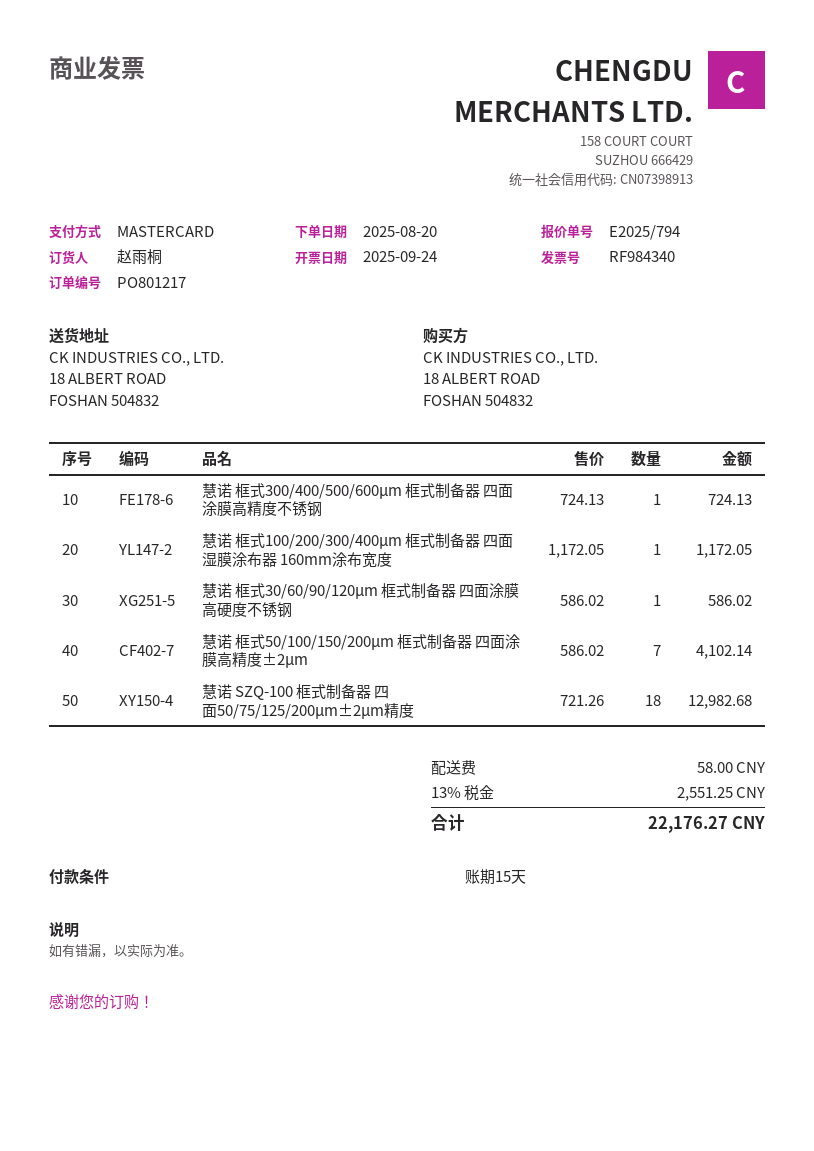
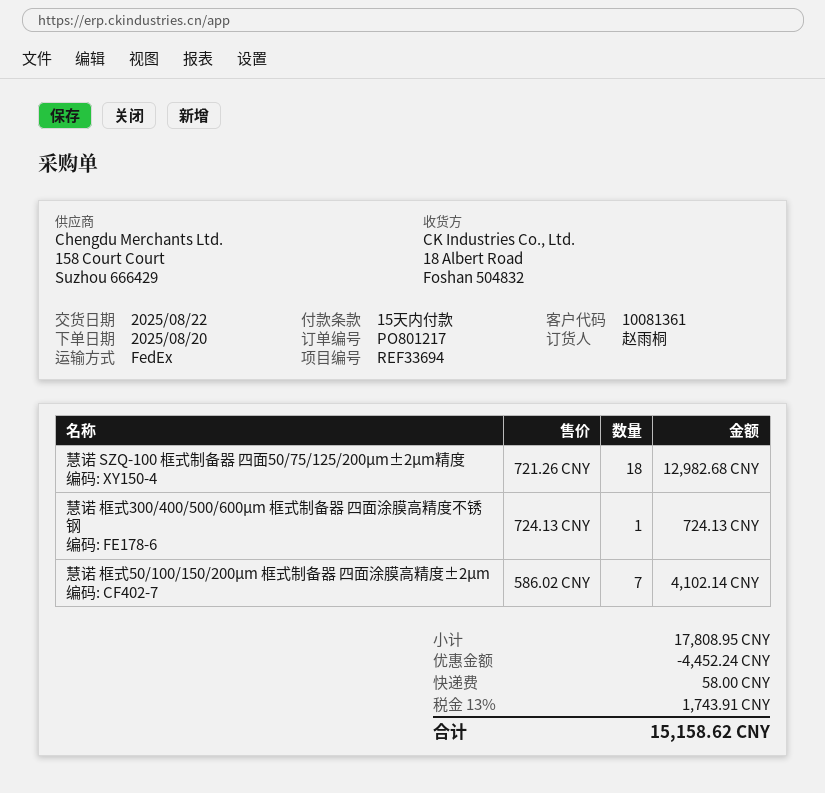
慧诺 框式100/200/300/400μm 框式制备器 四面湿膜涂布器 160mm涂布宽度: 1 x 1172.05 = 1172.05 -> none
慧诺 框式30/60/90/120μm 框式制备器 四面涂膜高硬度不锈钢: 1 x 586.02 = 586.02 -> none
discount: none -> 4452.24
tax: 13% = 2551.25 -> 13% = 1743.91
total: 22176.27 -> 15158.62

